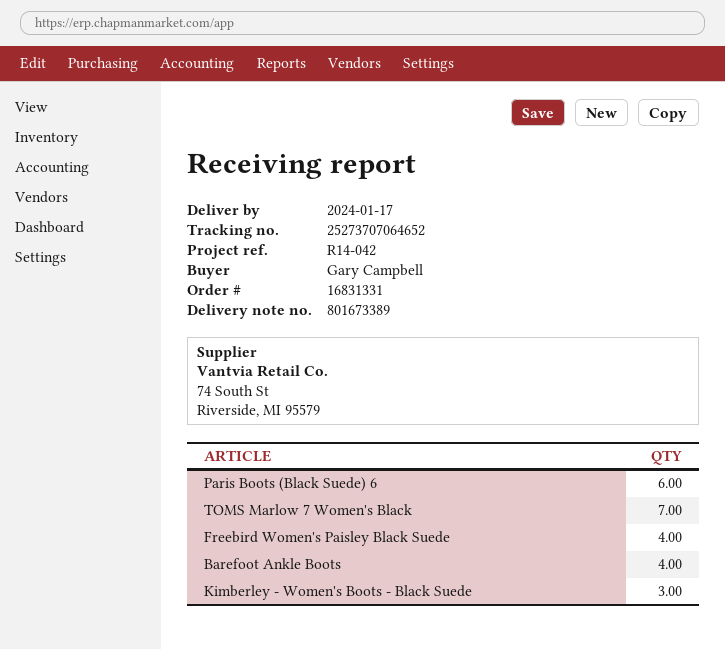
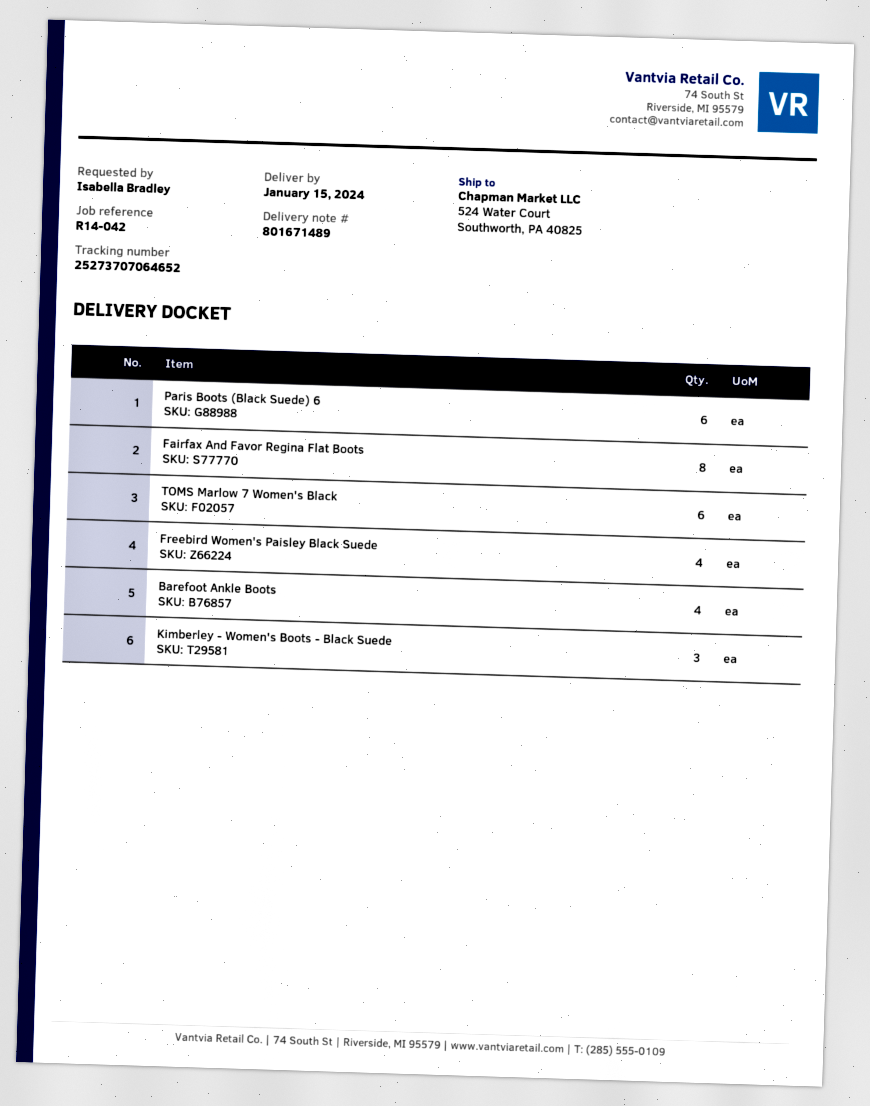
delivery note number: 801673389 -> 801671489
delivery date: 2024-01-17 -> 2024-01-15
ordered by: Gary Campbell -> Isabella Bradley
TOMS Marlow 7 Women's Black: 7 -> 6
Fairfax And Favor Regina Flat Boots: none -> 8

